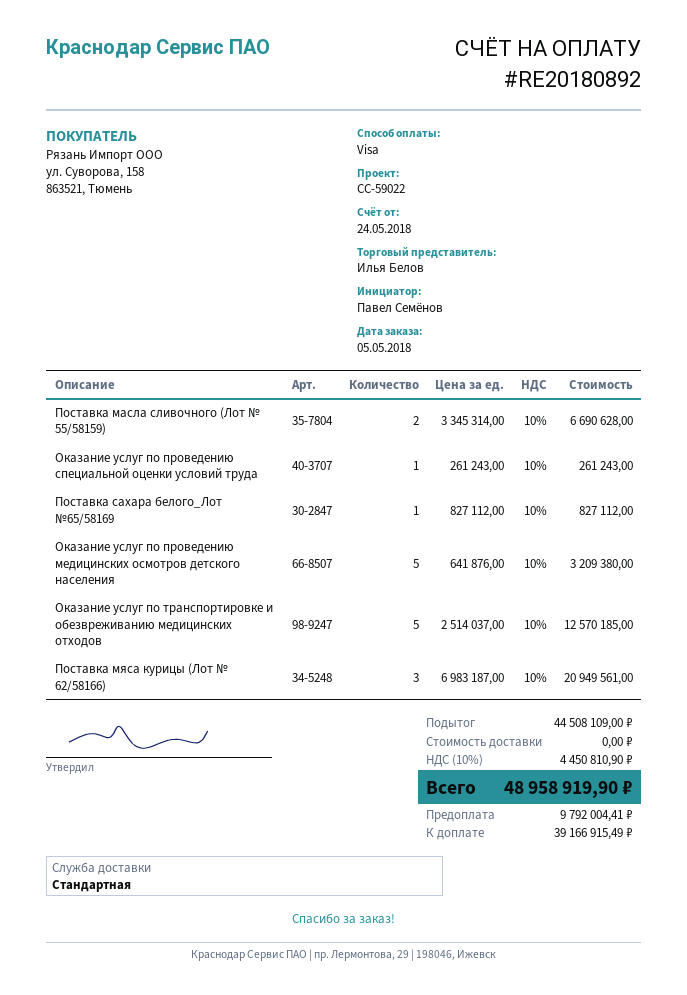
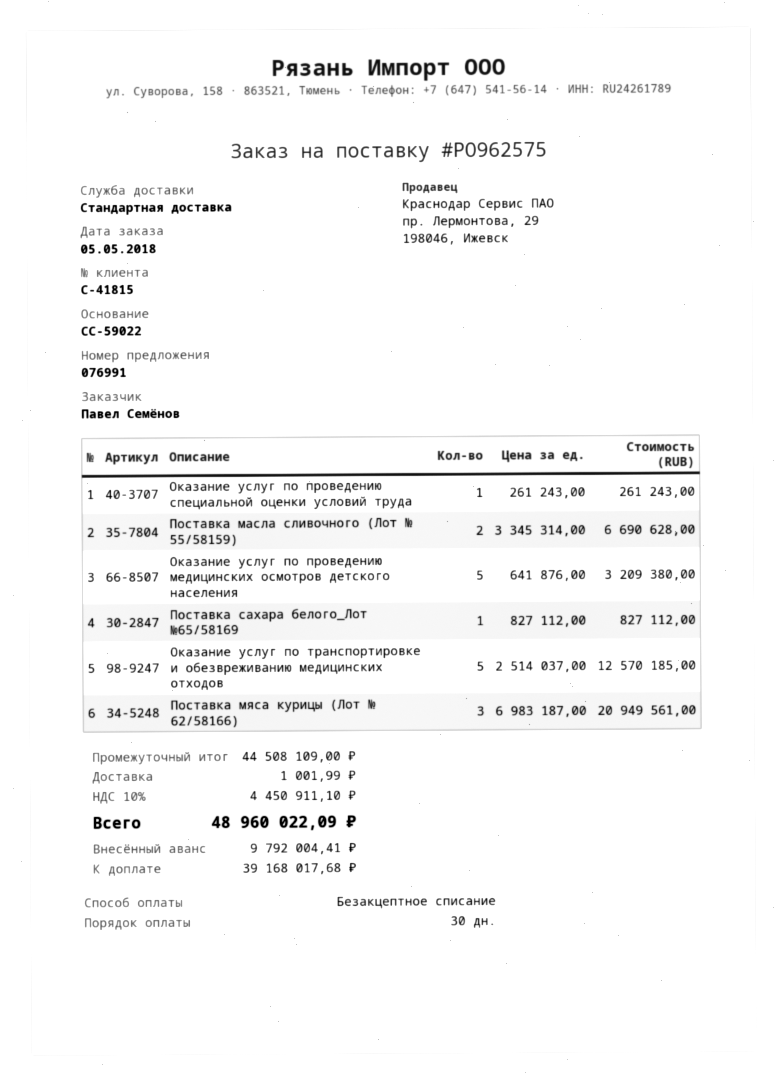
payment method: Visa -> direct debit
shipping: 0.00 -> 1001.99
tax: 10% = 4450810.90 -> 10% = 4450911.10
total: 48958919.90 -> 48960022.09
balance: 39166915.49 -> 39168017.68

